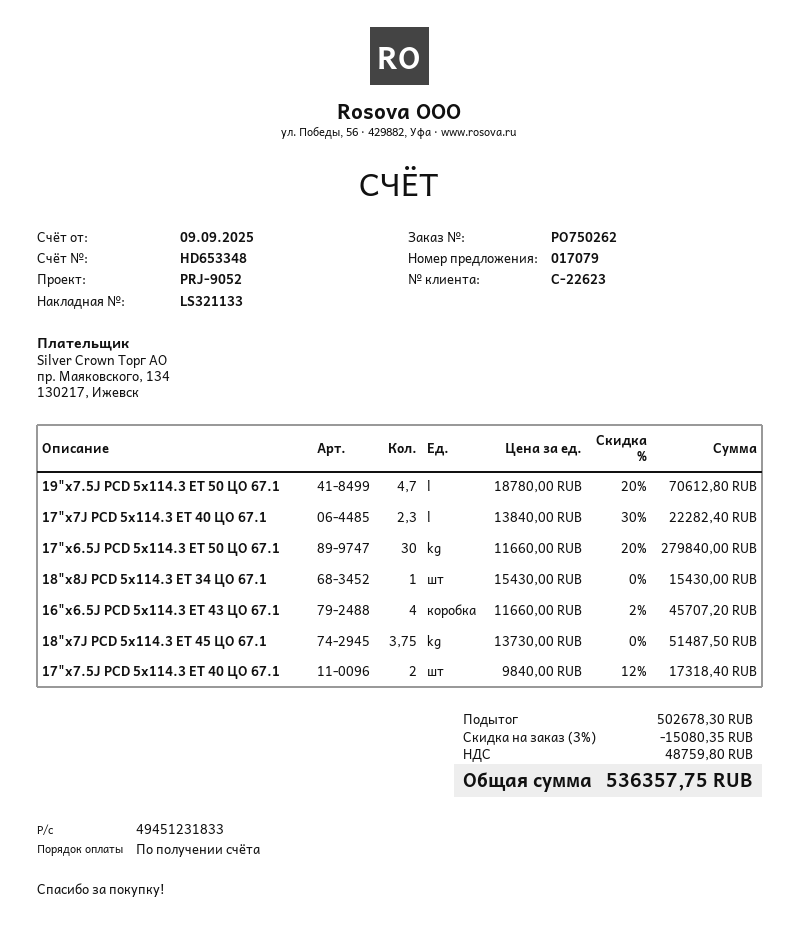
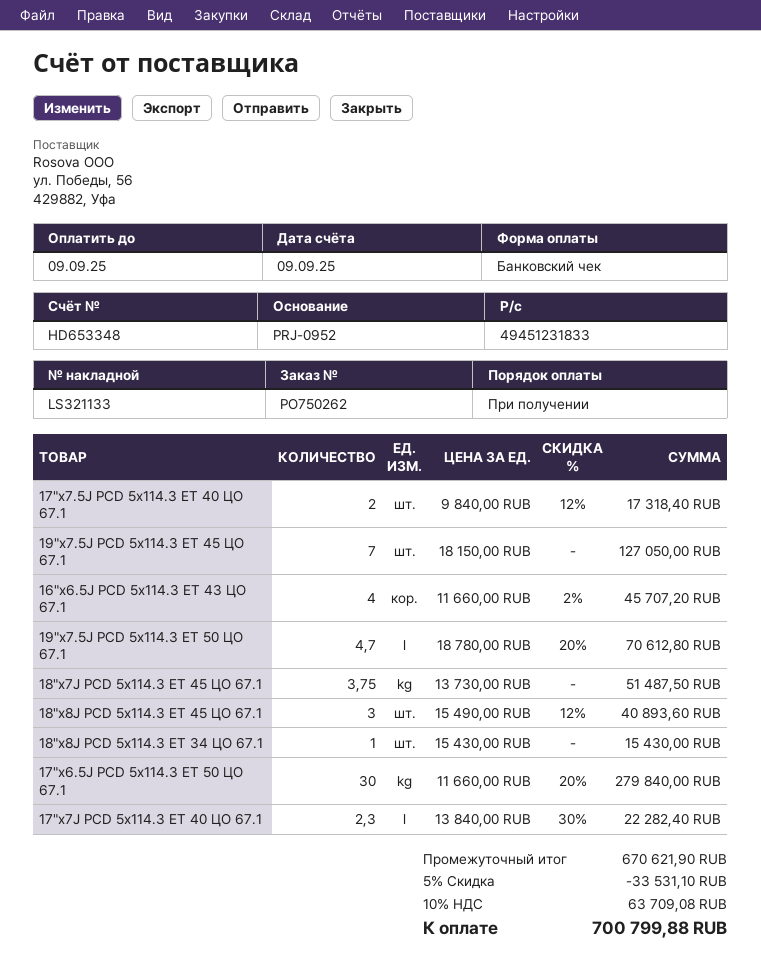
reference: PRJ-9052 -> PRJ-0952
19"x7.5J PCD 5x114.3 ЕТ 45 ЦО 67.1: none -> 7 x 18150.00 = 127050.00
18"x8J PCD 5x114.3 ЕТ 45 ЦО 67.1: none -> 3 x 15490.00 - 12% = 40893.60
subtotal: 502678.30 -> 670621.90
discount: 3% = 15080.35 -> 5% = 33531.10
tax: 48759.80 -> 63709.08
total: 536357.75 -> 700799.88

